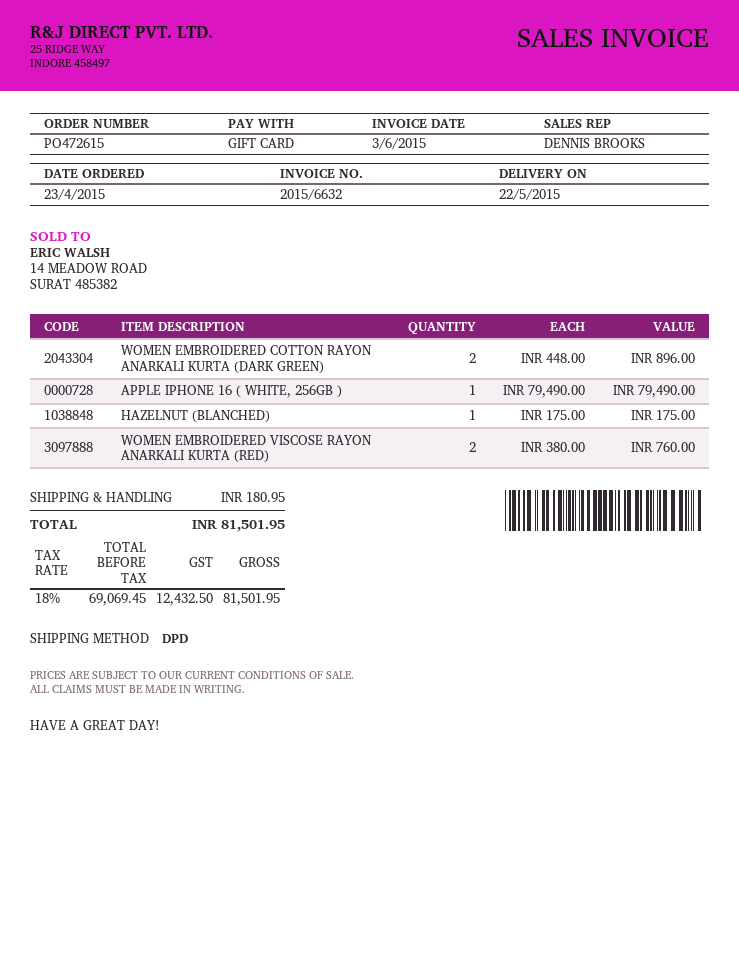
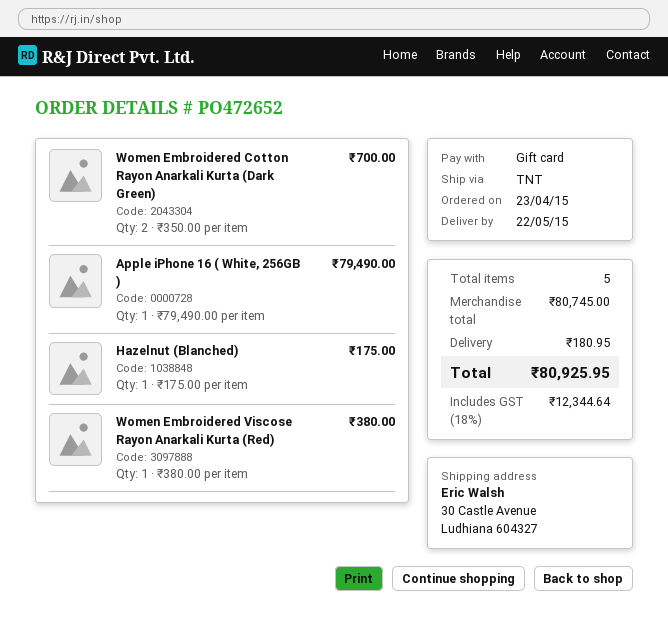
order number: PO472615 -> PO472652
shipping method: DPD -> TNT
WOMEN EMBROIDERED COTTON RAYON ANARKALI KURTA (DARK GREEN): 2 x 448.00 = 896.00 -> 2 x 350.00 = 700.00
WOMEN EMBROIDERED VISCOSE RAYON ANARKALI KURTA (RED): 2 x 380.00 = 760.00 -> 1 x 380.00 = 380.00
tax: 18% = 12432.50 -> 18% = 12344.64
total: 81501.95 -> 80925.95

